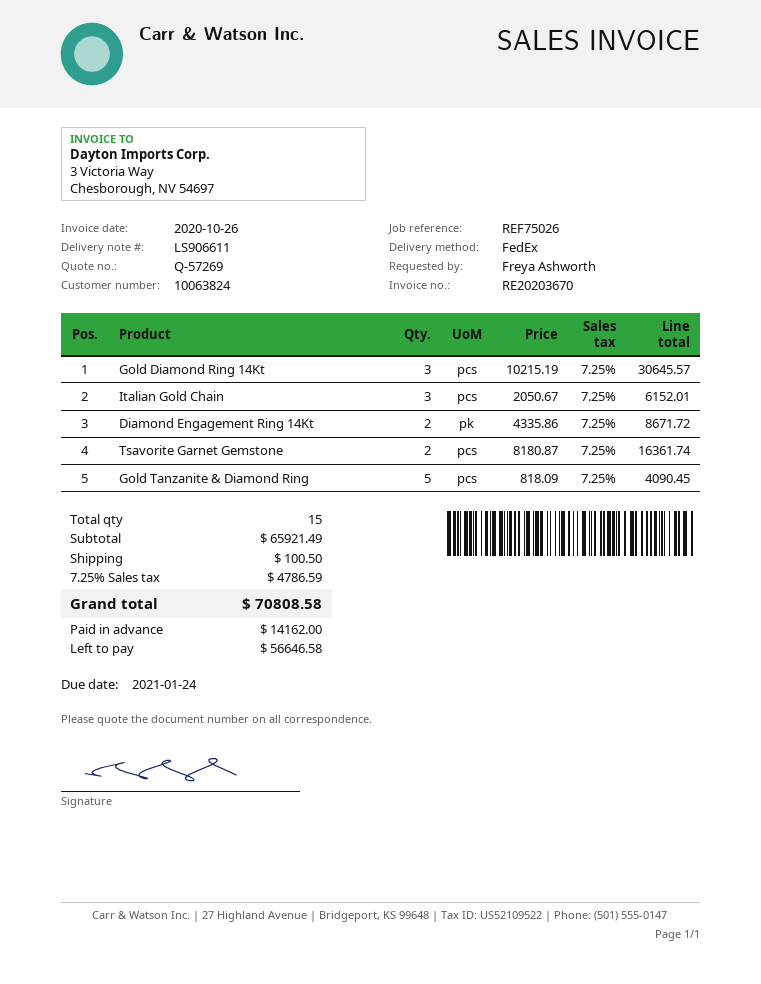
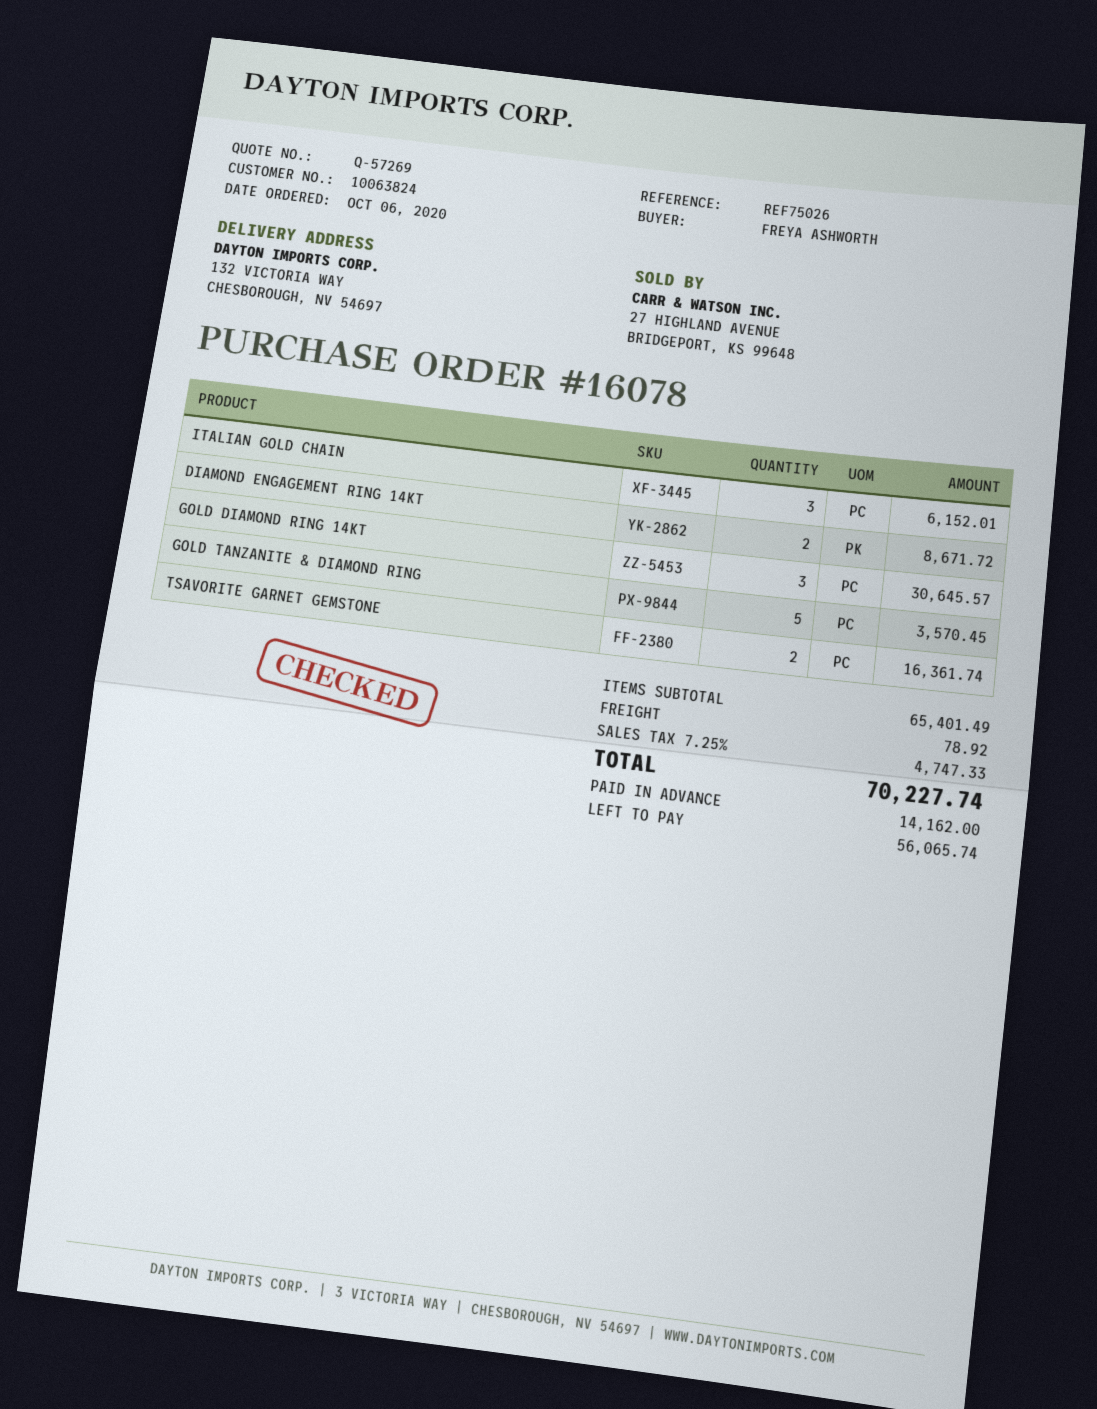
Gold Tanzanite & Diamond Ring: 5 for 4090.45 -> 5 for 3570.45
subtotal: 65921.49 -> 65401.49
shipping: 100.50 -> 78.92
tax: 7.25% = 4786.59 -> 7.25% = 4747.33
total: 70808.58 -> 70227.74
balance: 56646.58 -> 56065.74

